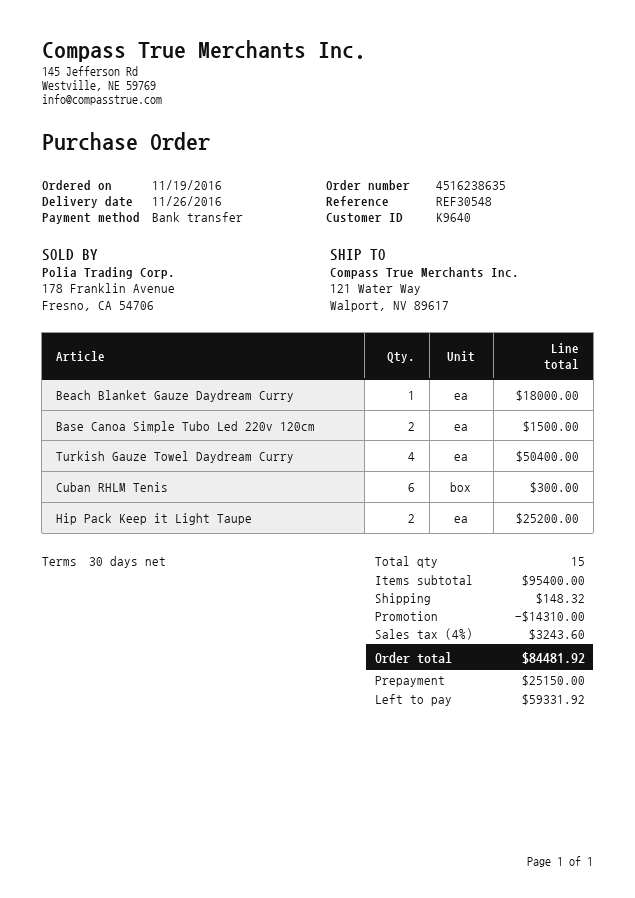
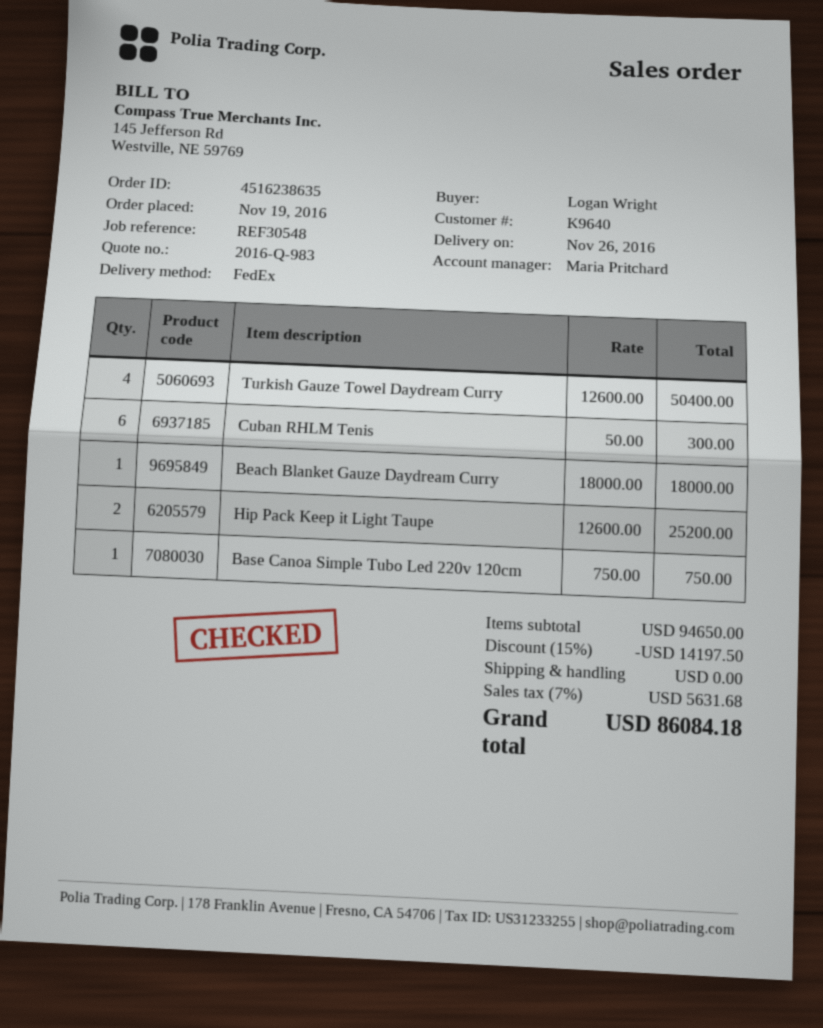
Base Canoa Simple Tubo Led 220v 120cm: 2 for 1500.00 -> 1 for 750.00
subtotal: 95400.00 -> 94650.00
discount: 14310.00 -> 14197.50
shipping: 148.32 -> 0.00
tax: 4% = 3243.60 -> 7% = 5631.68
total: 84481.92 -> 86084.18

